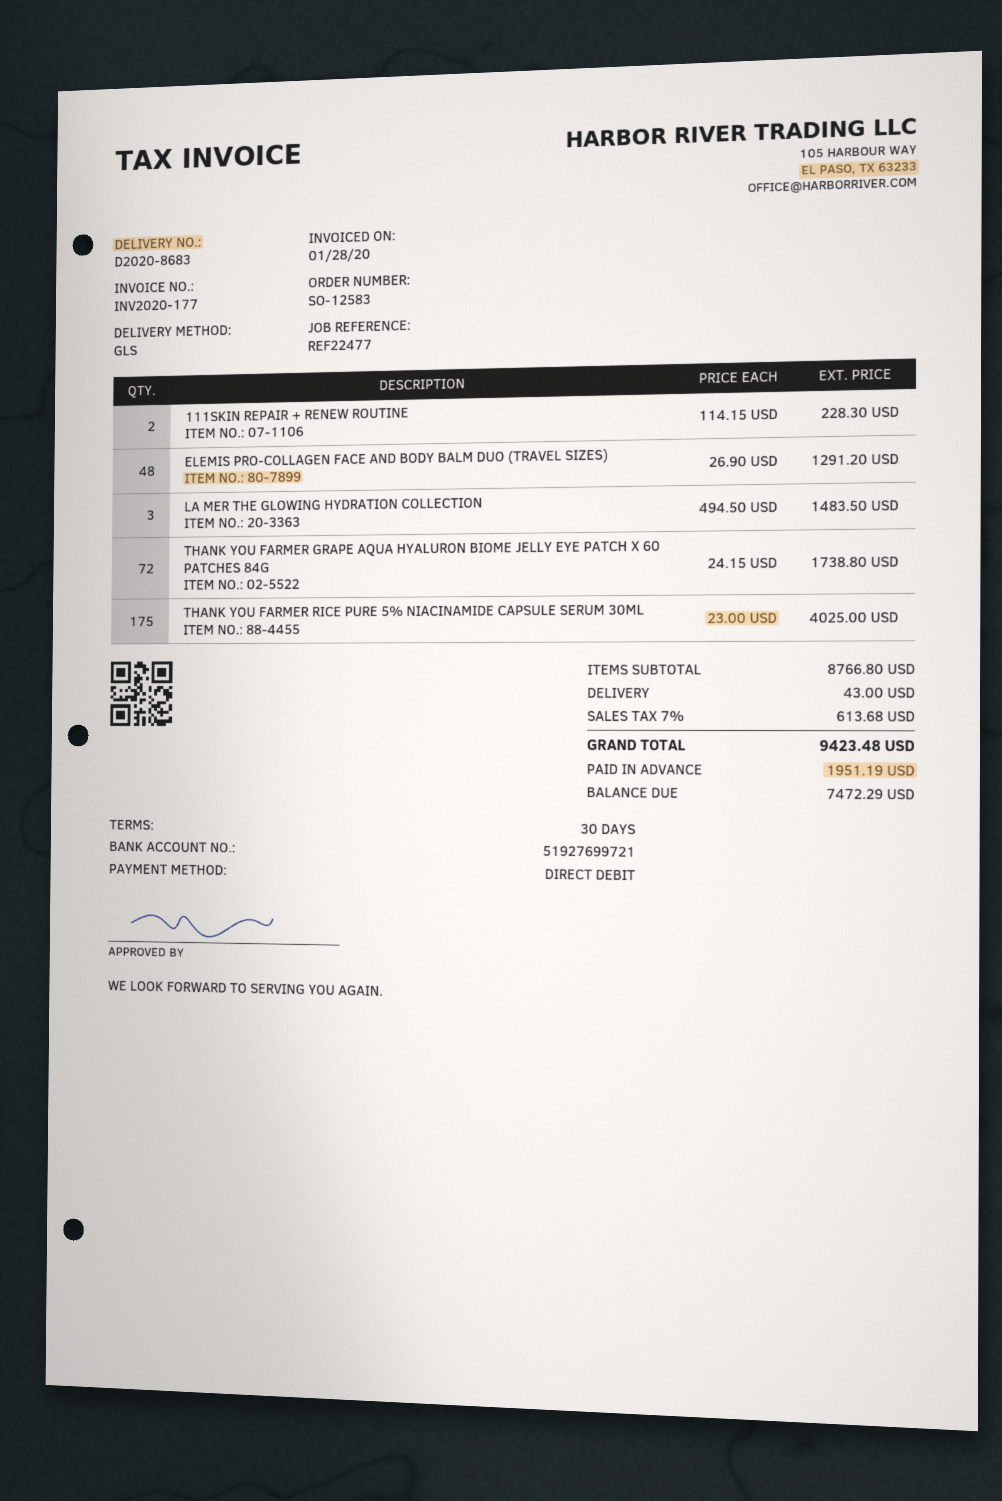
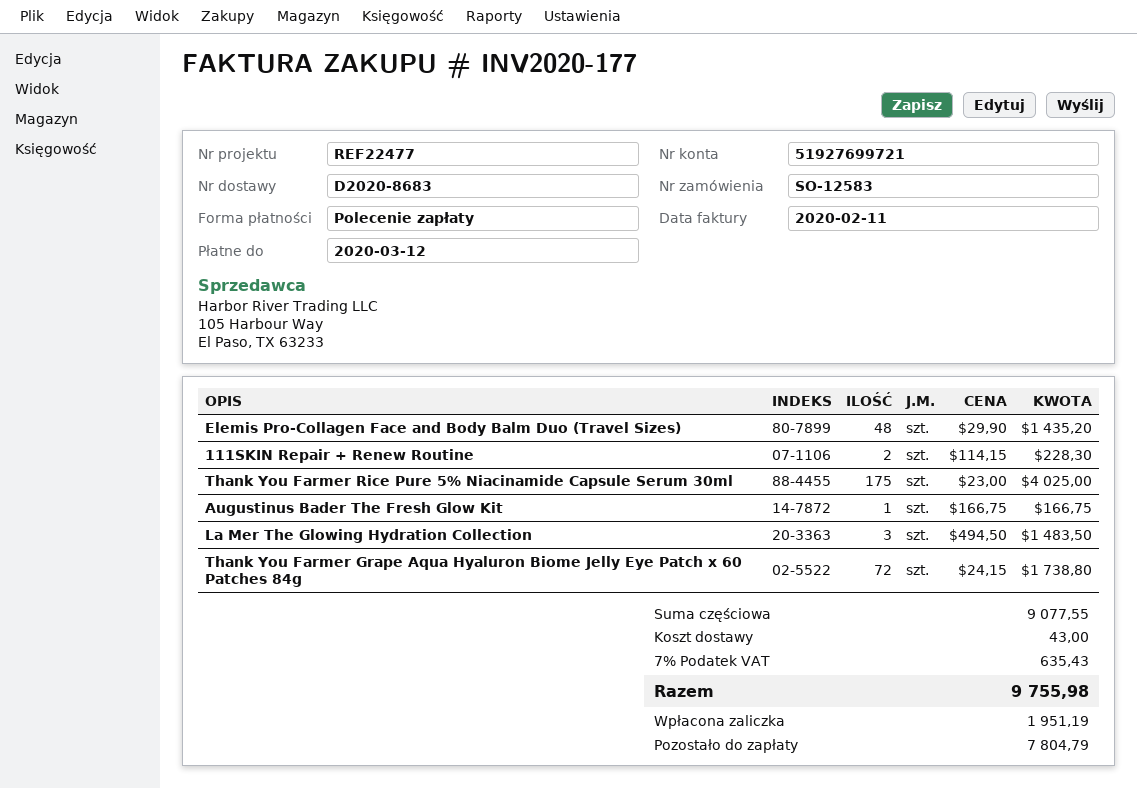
invoice date: 2020-01-28 -> 2020-02-11
ELEMIS PRO-COLLAGEN FACE AND BODY BALM DUO (TRAVEL SIZES): 48 x 26.90 = 1291.20 -> 48 x 29.90 = 1435.20
Augustinus Bader The Fresh Glow Kit: none -> 1 x 166.75 = 166.75
subtotal: 8766.80 -> 9077.55
tax: 7% = 613.68 -> 7% = 635.43
total: 9423.48 -> 9755.98
balance: 7472.29 -> 7804.79

